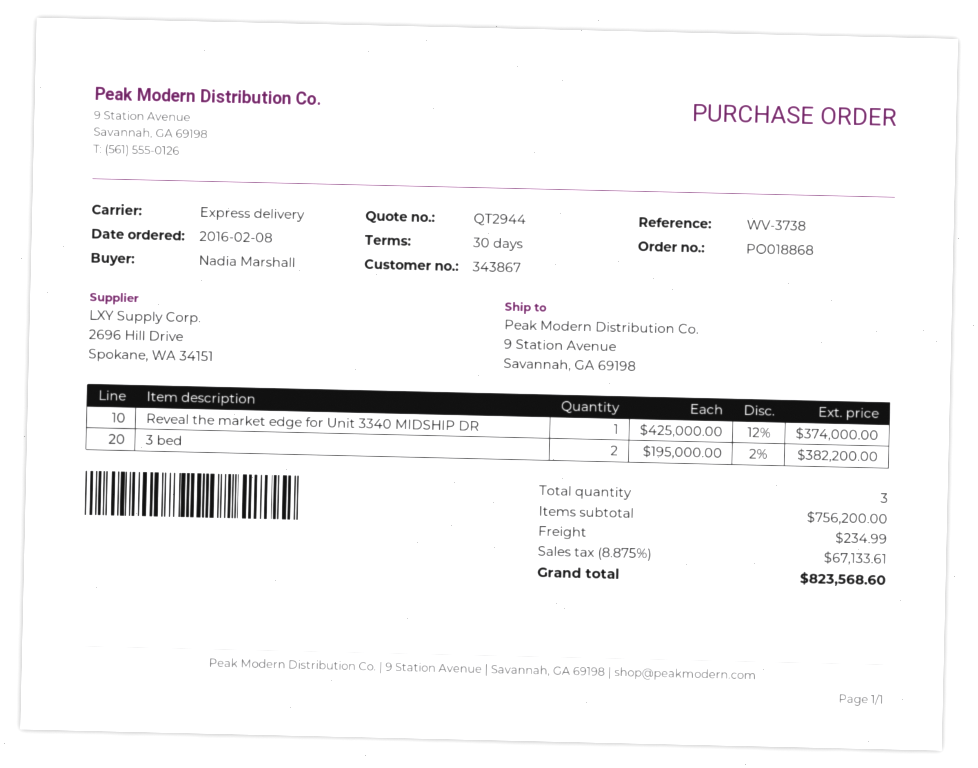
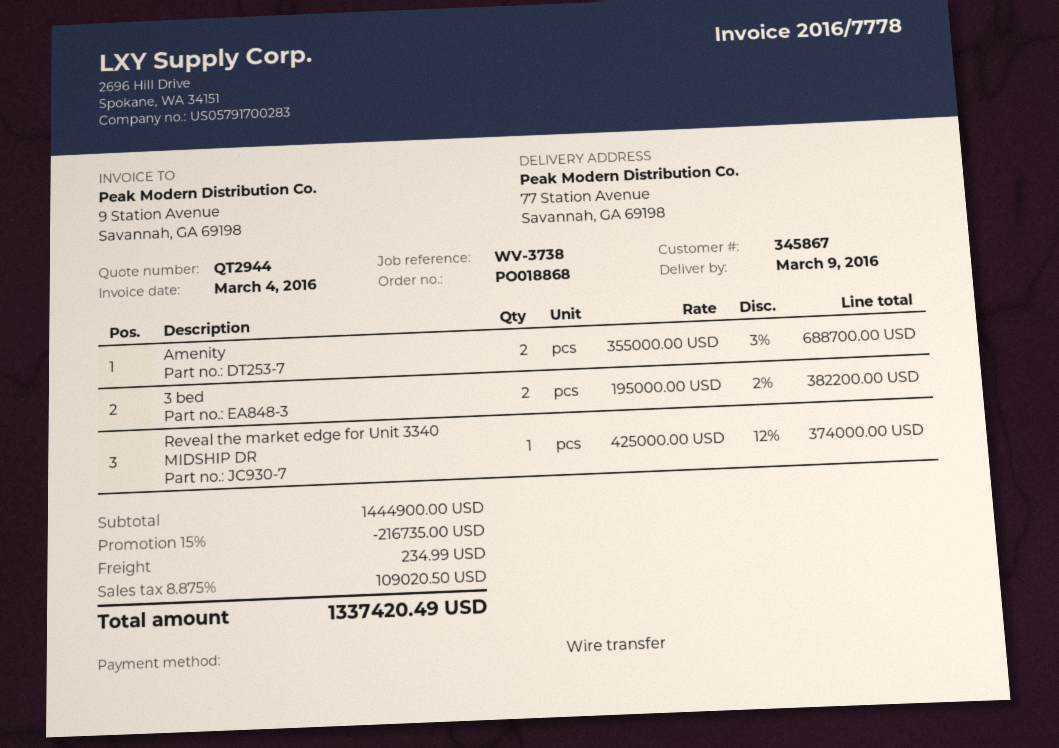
customer number: 343867 -> 345867
ship to: 9 Station Avenue, Savannah, GA 69198 -> 77 Station Avenue, Savannah, GA 69198
Amenity: none -> 2 x 355000.00 - 3% = 688700.00
subtotal: 756200.00 -> 1444900.00
discount: none -> 15% = 216735.00
tax: 8.875% = 67133.61 -> 8.875% = 109020.50
total: 823568.60 -> 1337420.49

